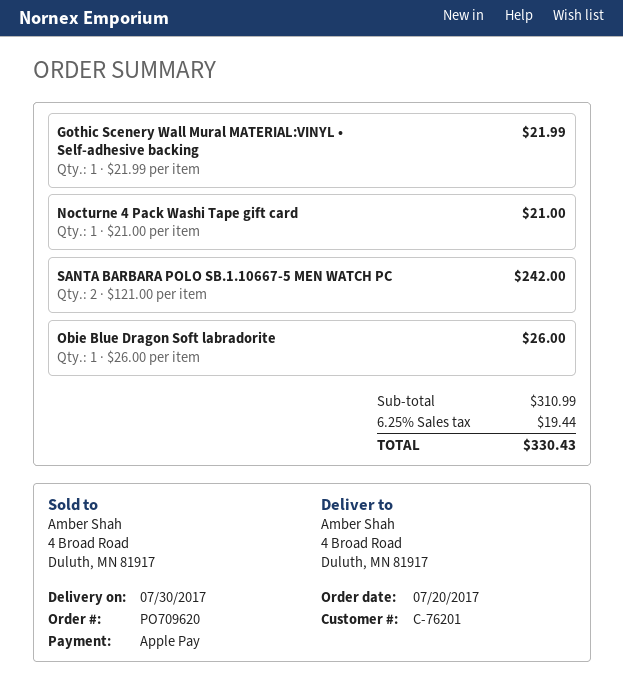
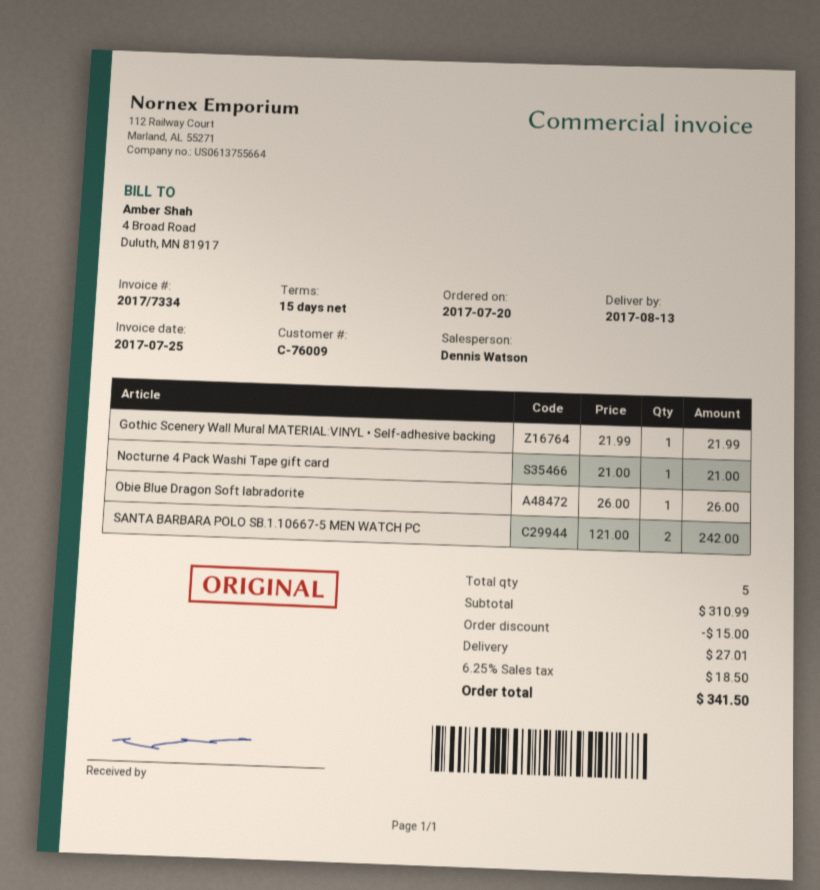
delivery date: 2017-07-30 -> 2017-08-13
customer number: C-76201 -> C-76009
discount: none -> 15.00
shipping: none -> 27.01
tax: 6.25% = 19.44 -> 6.25% = 18.50
total: 330.43 -> 341.50

